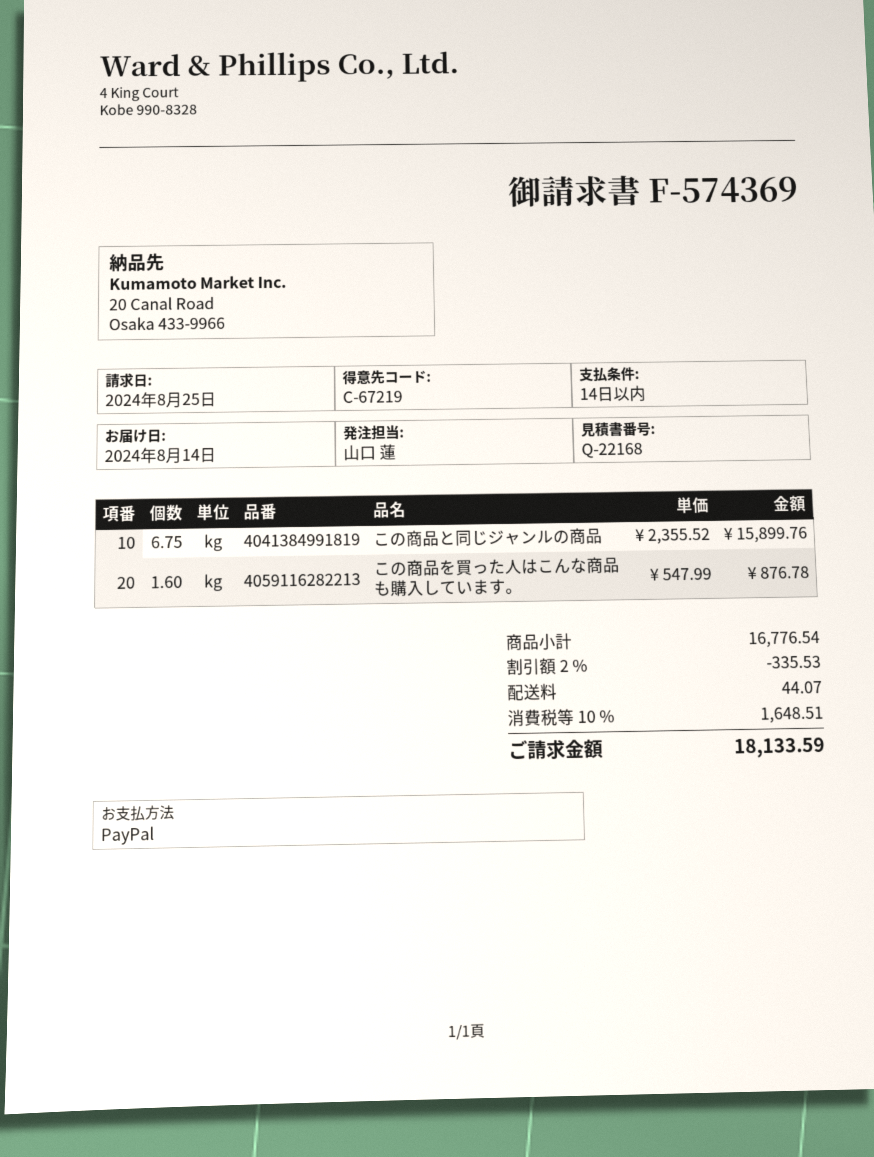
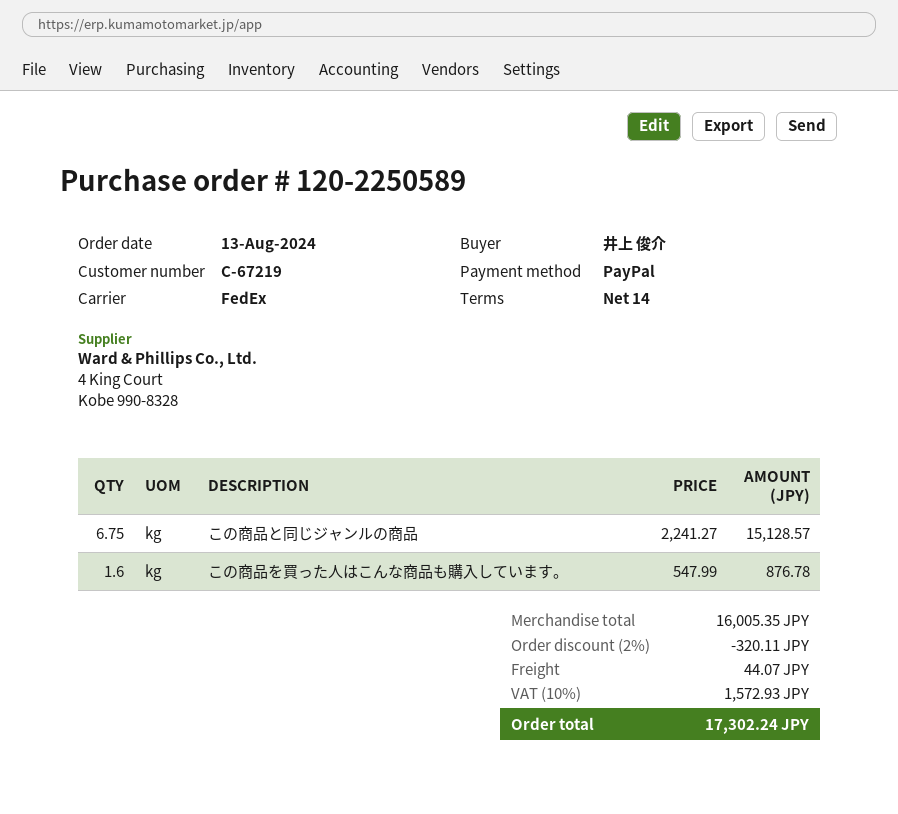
ordered by: 山口 蓮 -> 井上 俊介
この商品と同じジャンルの商品: 6.75 x 2355.52 = 15899.76 -> 6.75 x 2241.27 = 15128.57
subtotal: 16776.54 -> 16005.35
discount: 2% = 335.53 -> 2% = 320.11
tax: 10% = 1648.51 -> 10% = 1572.93
total: 18133.59 -> 17302.24

